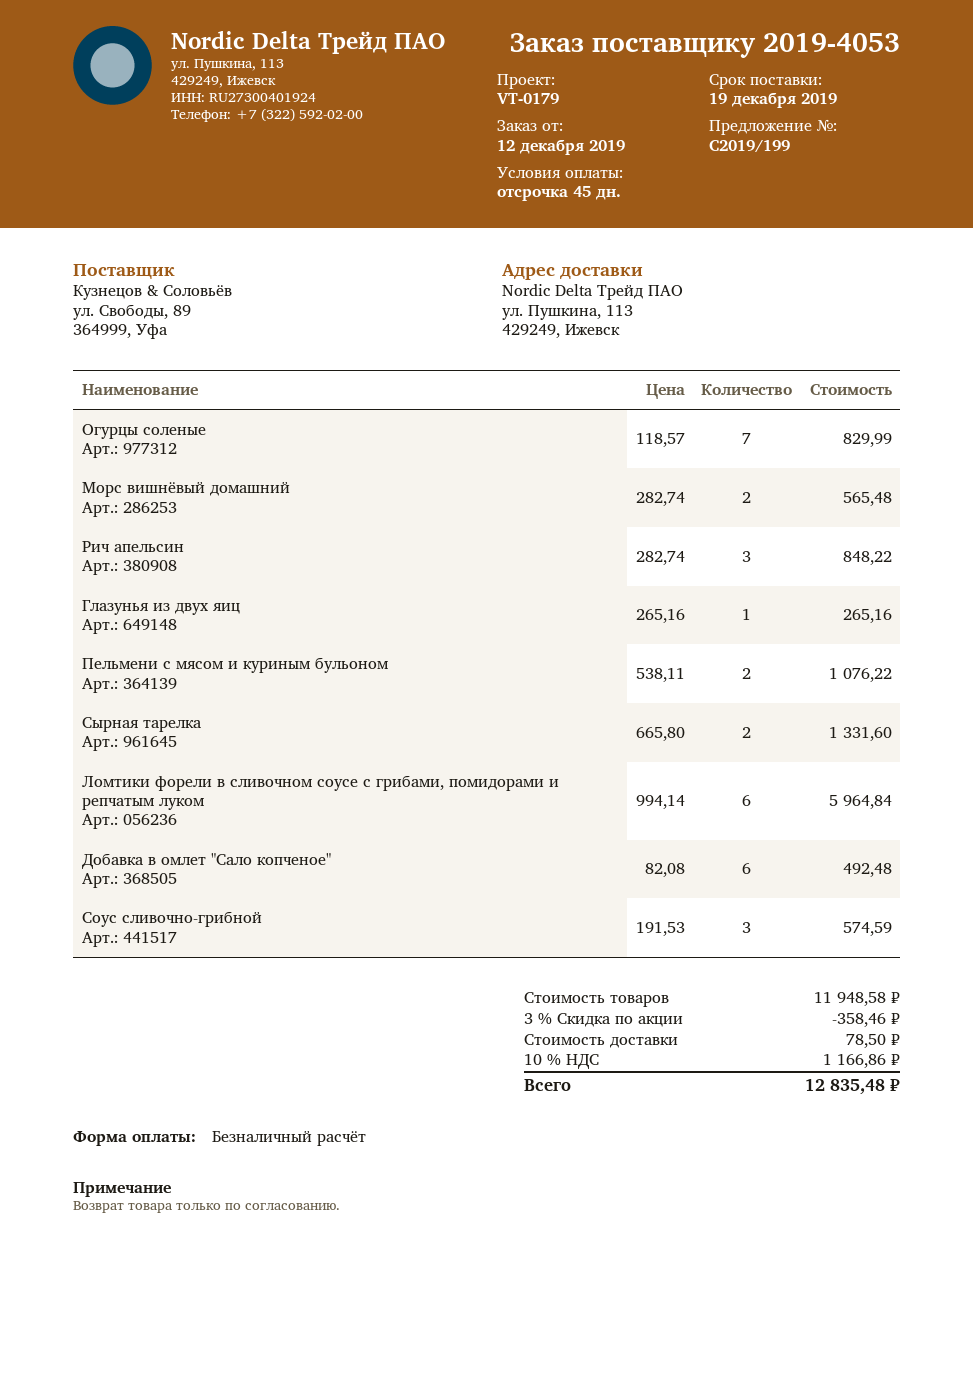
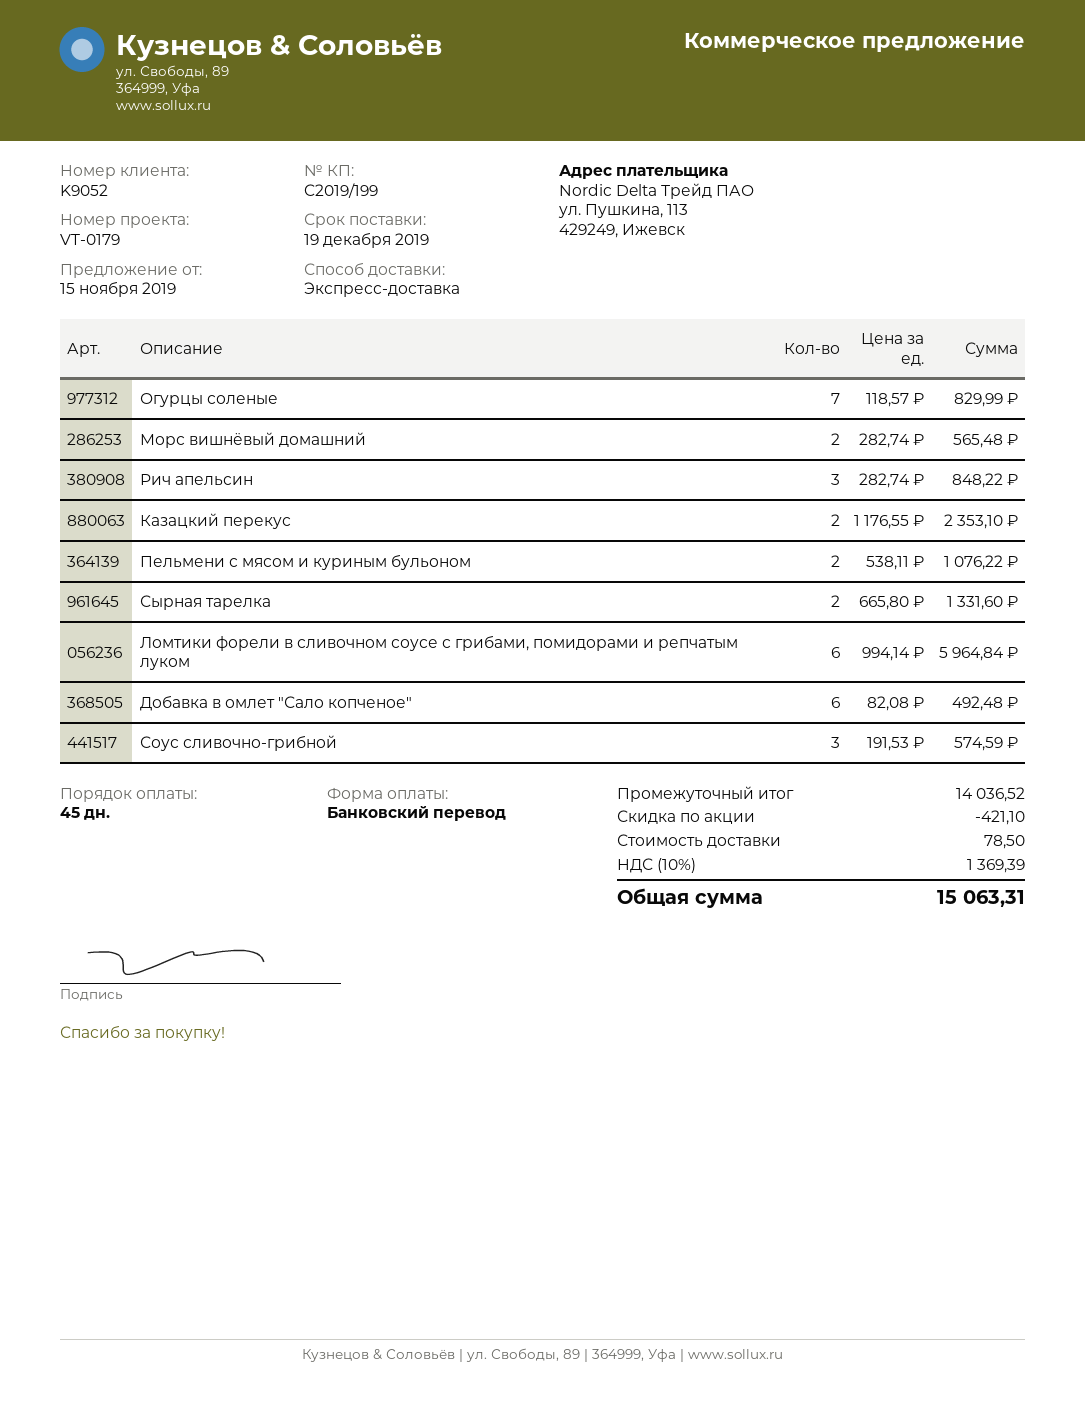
Глазунья из двух яиц: 1 x 265.16 = 265.16 -> none
Казацкий перекус: none -> 2 x 1176.55 = 2353.10
subtotal: 11948.58 -> 14036.52
discount: 358.46 -> 421.10
tax: 10% = 1166.86 -> 10% = 1369.39
total: 12835.48 -> 15063.31

